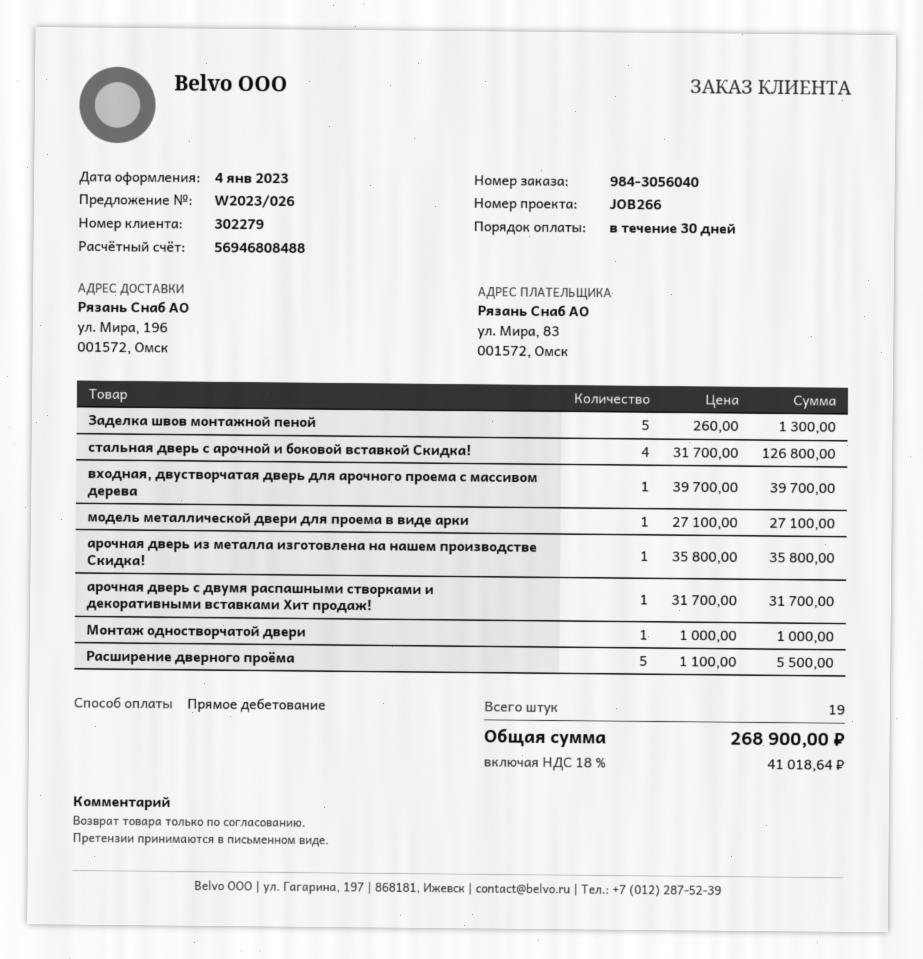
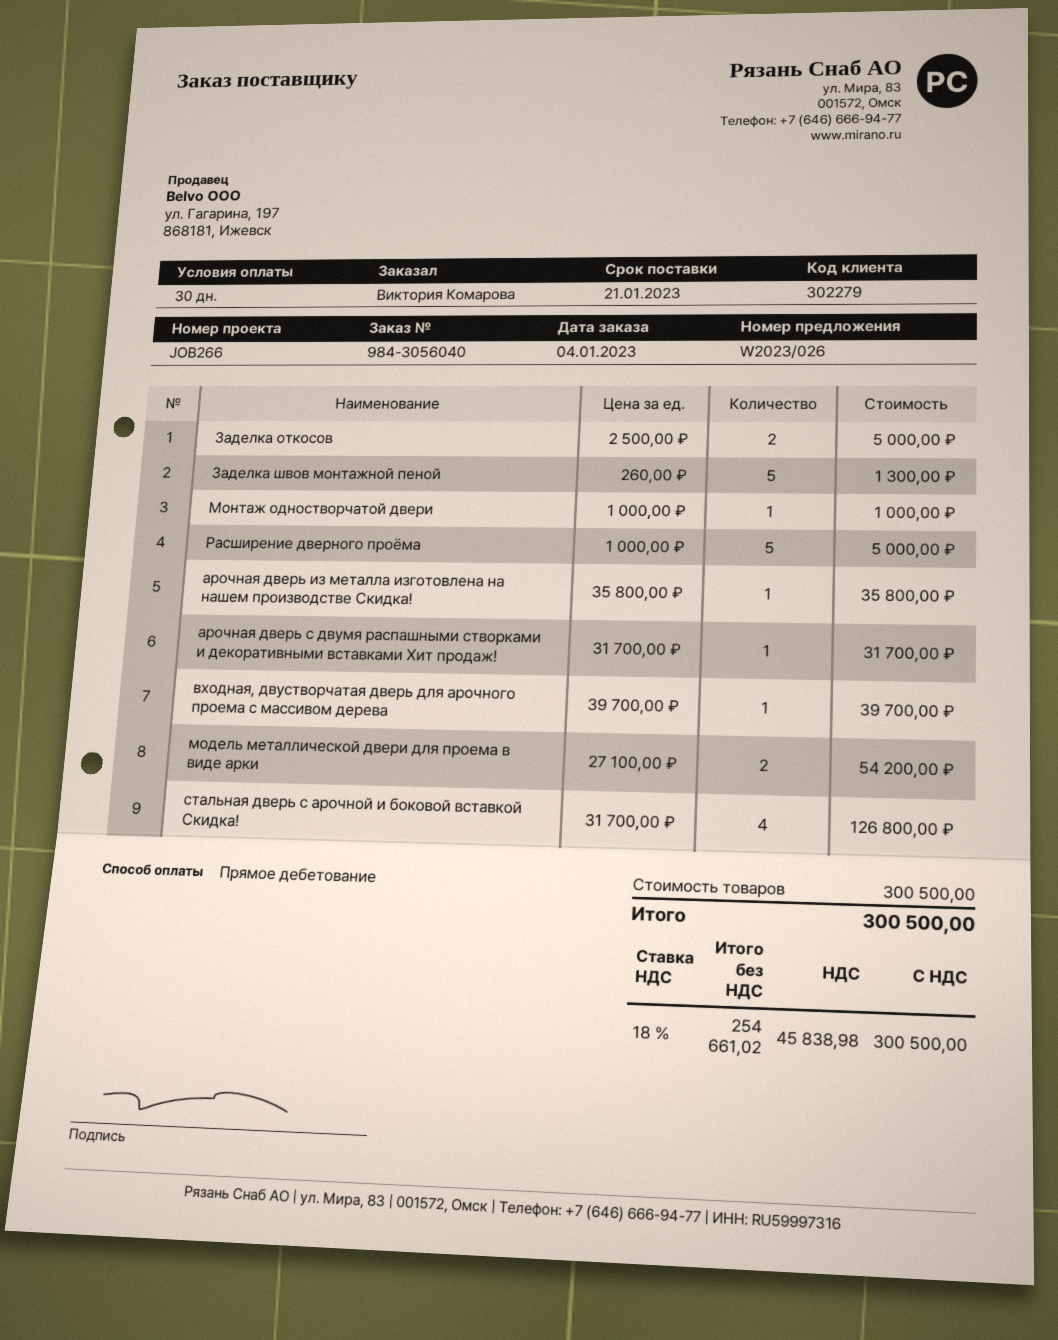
модель металлической двери для проема в виде арки: 1 x 27100.00 = 27100.00 -> 2 x 27100.00 = 54200.00
Расширение дверного проёма: 5 x 1100.00 = 5500.00 -> 5 x 1000.00 = 5000.00
Заделка откосов: none -> 2 x 2500.00 = 5000.00
tax: 18% = 41018.64 -> 18% = 45838.98
total: 268900.00 -> 300500.00

